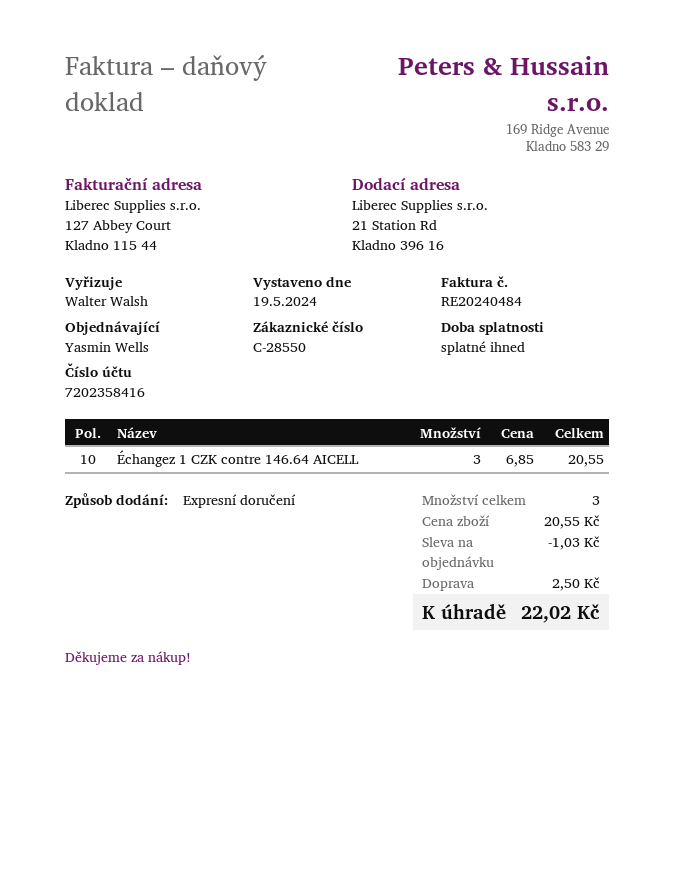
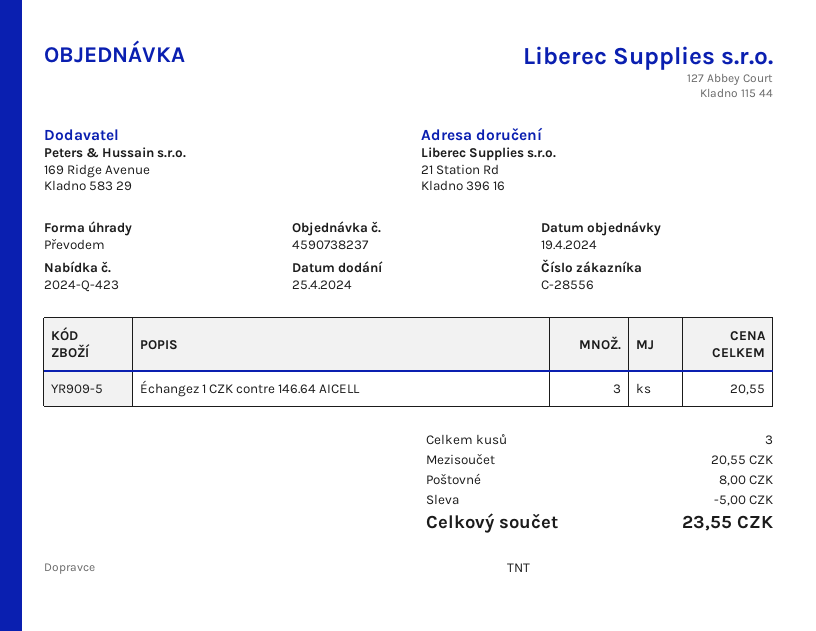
customer number: C-28550 -> C-28556
shipping method: express -> TNT
discount: 1.03 -> 5.00
shipping: 2.50 -> 8.00
total: 22.02 -> 23.55

